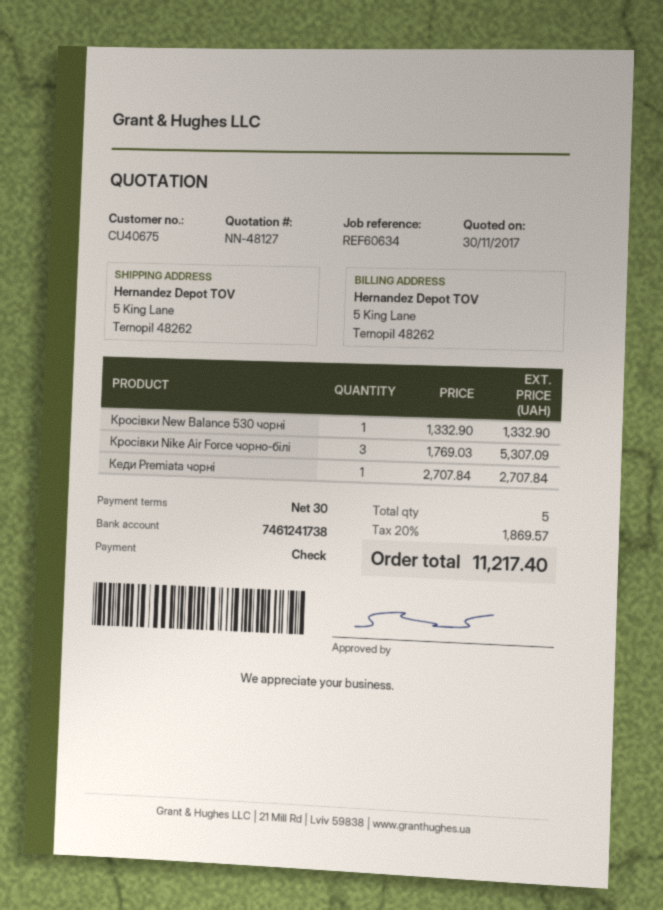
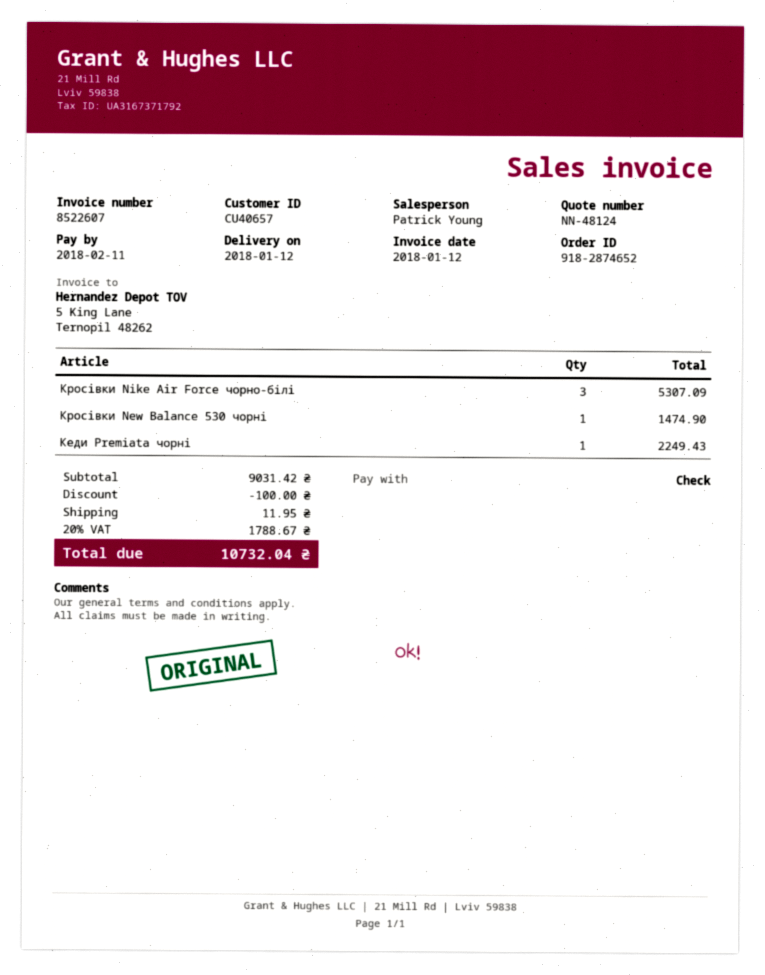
quote number: NN-48127 -> NN-48124
customer number: CU40675 -> CU40657
Кросівки New Balance 530 чорні: 1 for 1332.90 -> 1 for 1474.90
Кеди Premiata чорні: 1 for 2707.84 -> 1 for 2249.43
discount: none -> 100.00
shipping: none -> 11.95
tax: 20% = 1869.57 -> 20% = 1788.67
total: 11217.40 -> 10732.04

